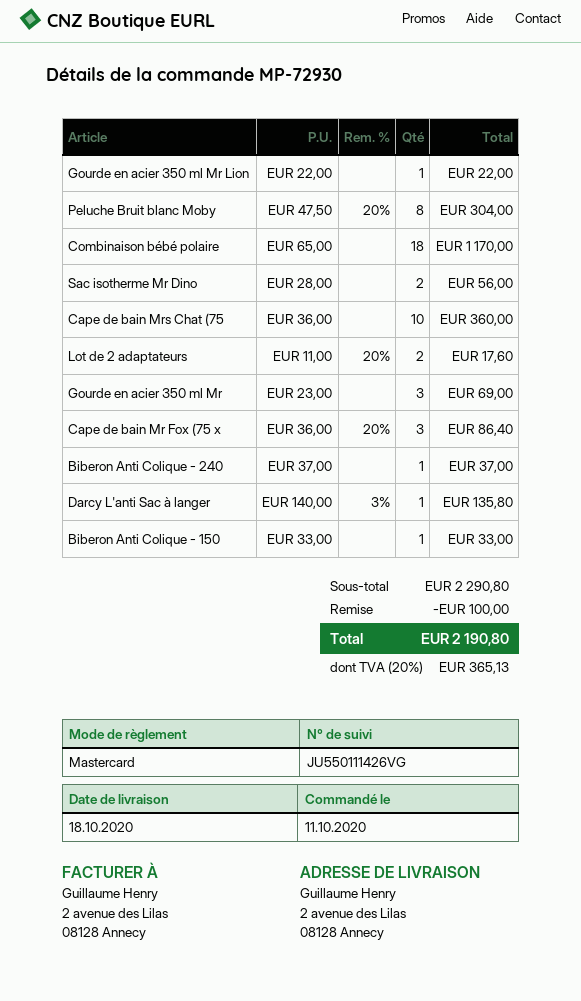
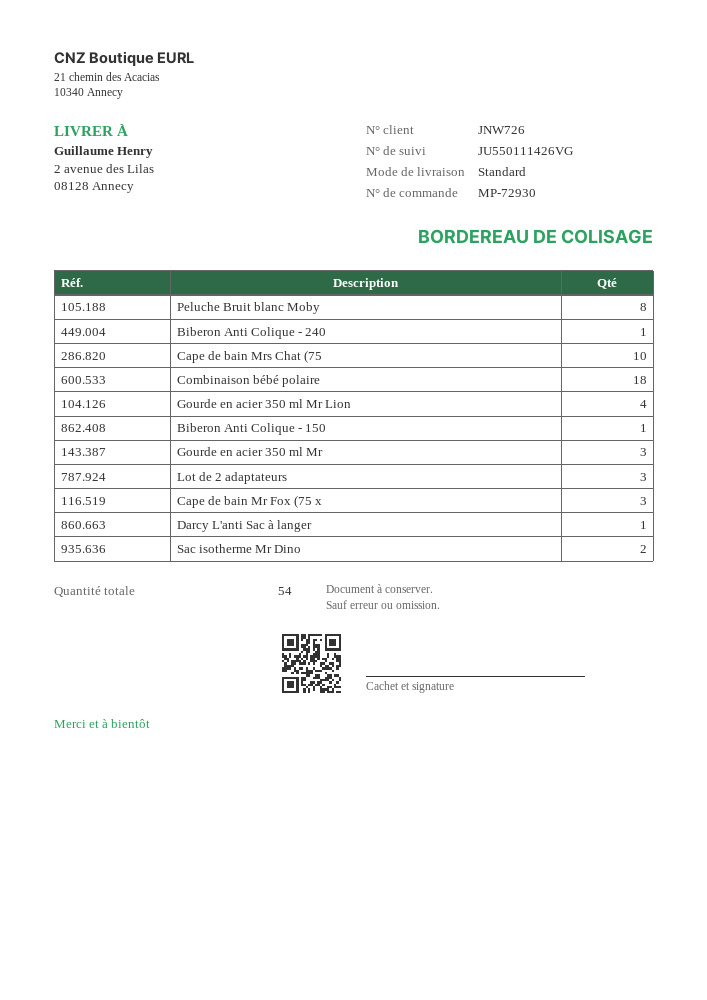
Gourde en acier 350 ml Mr Lion: 1 -> 4
Lot de 2 adaptateurs: 2 -> 3

